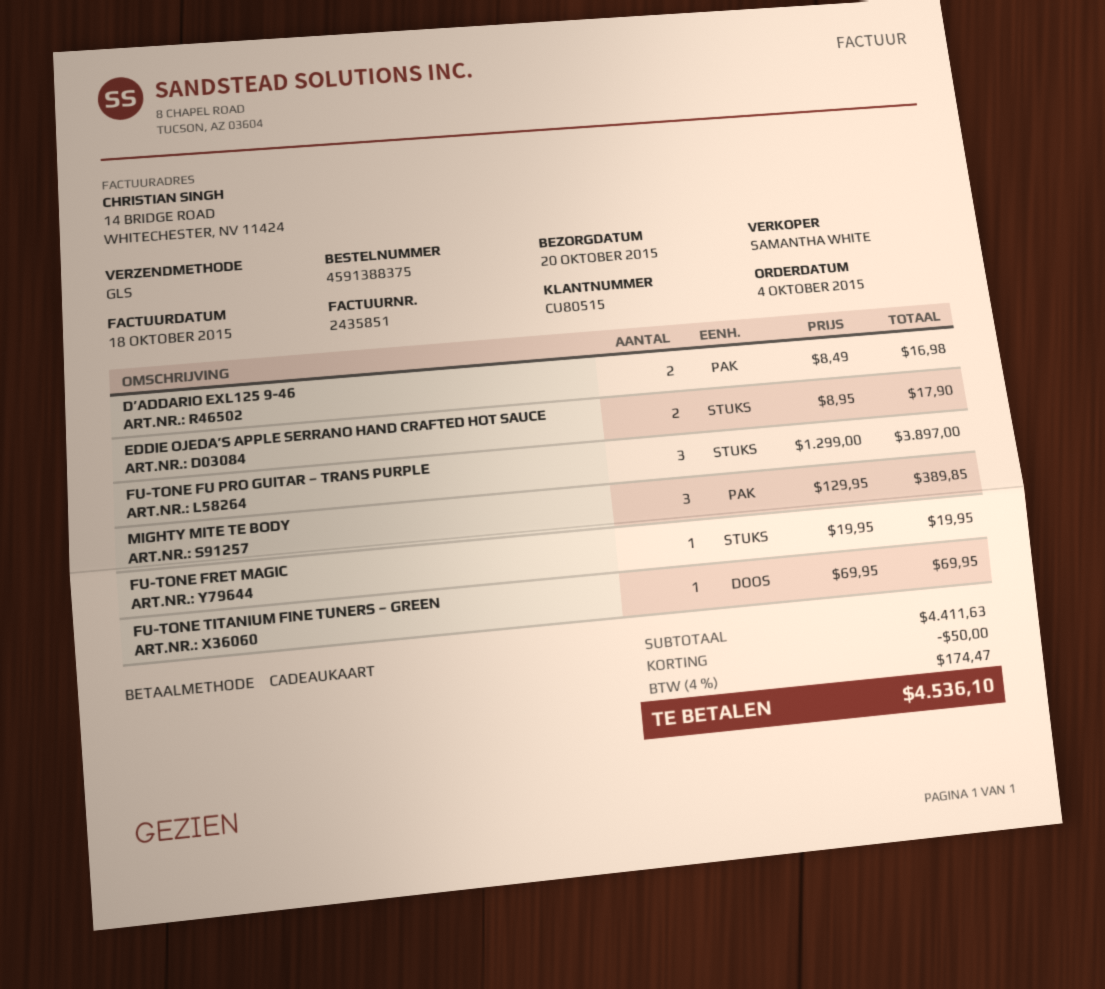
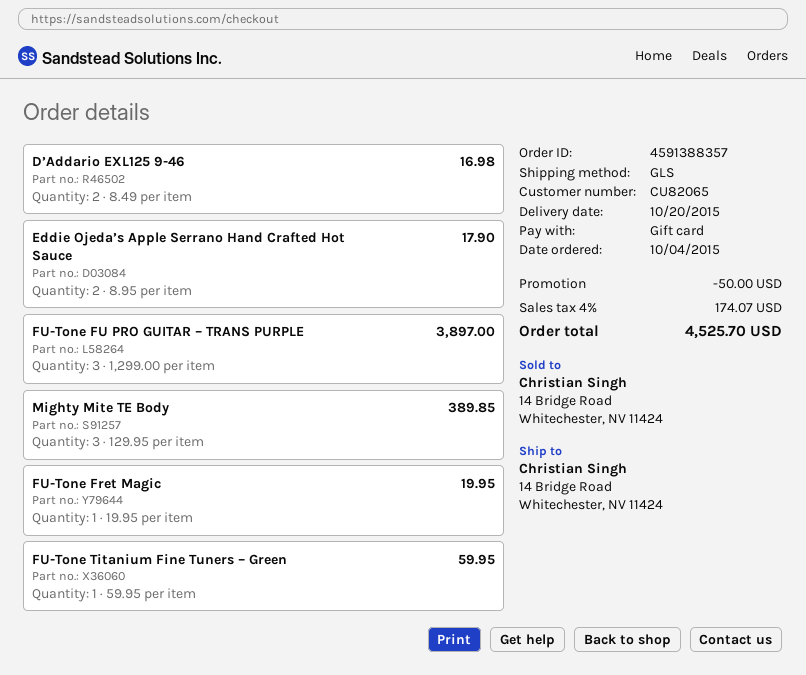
order number: 4591388375 -> 4591388357
customer number: CU80515 -> CU82065
FU-TONE TITANIUM FINE TUNERS – GREEN: 1 x 69.95 = 69.95 -> 1 x 59.95 = 59.95
tax: 4% = 174.47 -> 4% = 174.07
total: 4536.10 -> 4525.70

